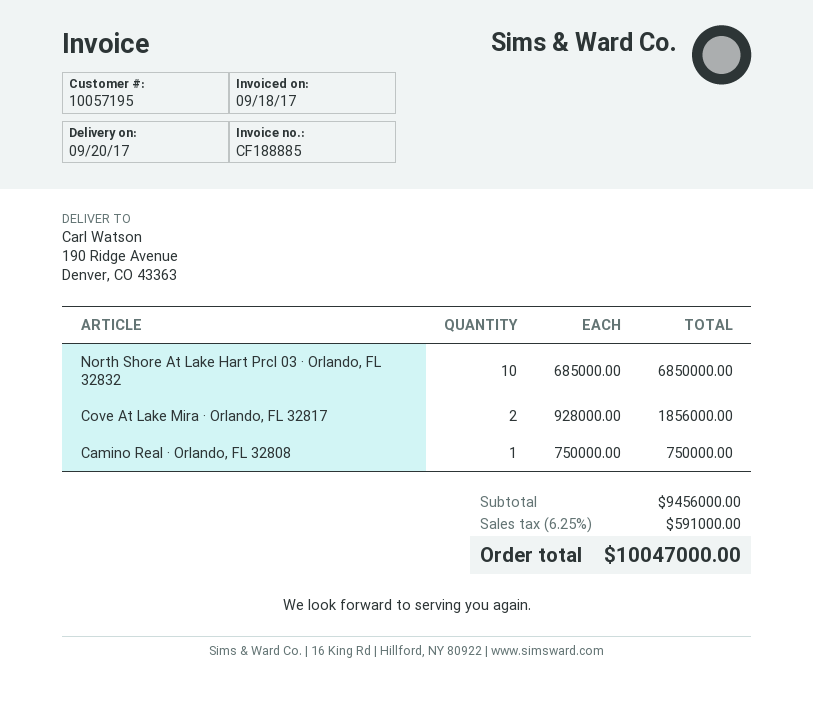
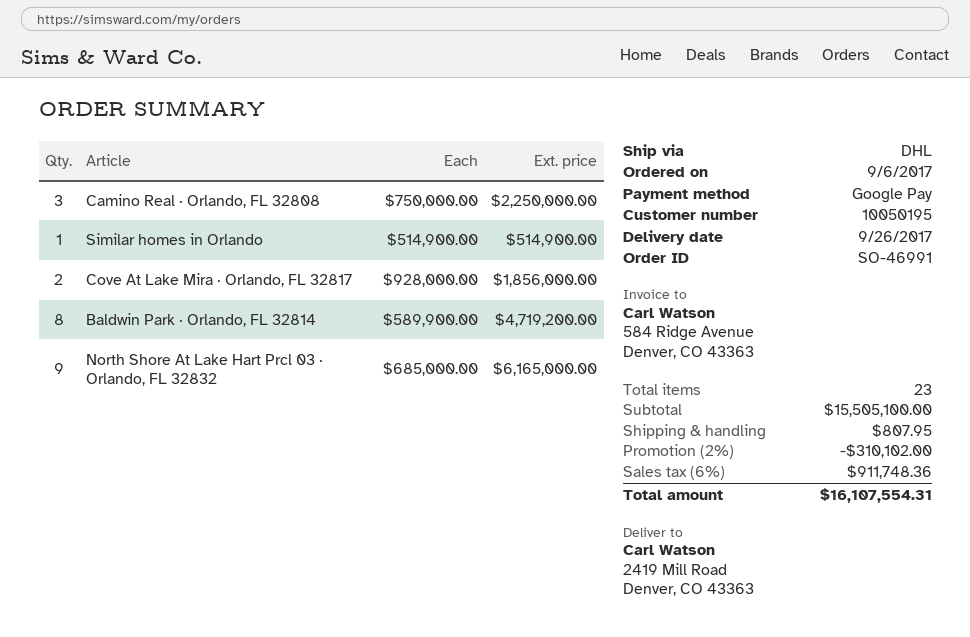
delivery date: 2017-09-20 -> 2017-09-26
customer number: 10057195 -> 10050195
ship to: 190 Ridge Avenue, Denver, CO 43363 -> 2419 Mill Road, Denver, CO 43363
North Shore At Lake Hart Prcl 03 · Orlando, FL 32832: 10 x 685000.00 = 6850000.00 -> 9 x 685000.00 = 6165000.00
Camino Real · Orlando, FL 32808: 1 x 750000.00 = 750000.00 -> 3 x 750000.00 = 2250000.00
Similar homes in Orlando: none -> 1 x 514900.00 = 514900.00
Baldwin Park · Orlando, FL 32814: none -> 8 x 589900.00 = 4719200.00
subtotal: 9456000.00 -> 15505100.00
discount: none -> 2% = 310102.00
shipping: none -> 807.95
tax: 6.25% = 591000.00 -> 6% = 911748.36
total: 10047000.00 -> 16107554.31

